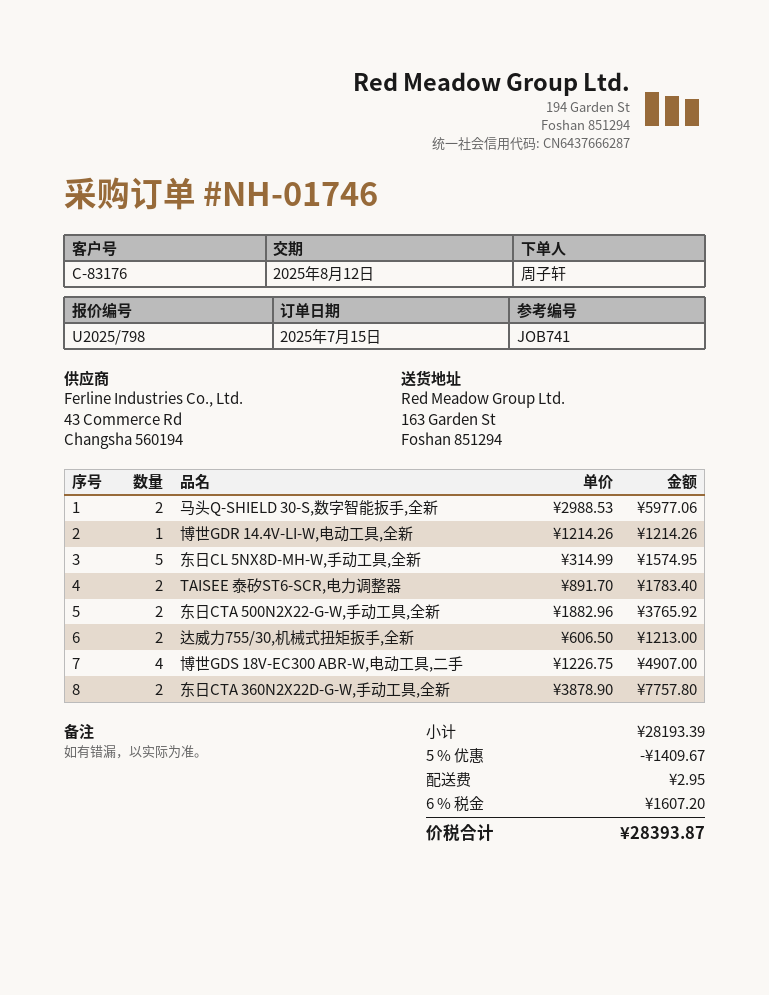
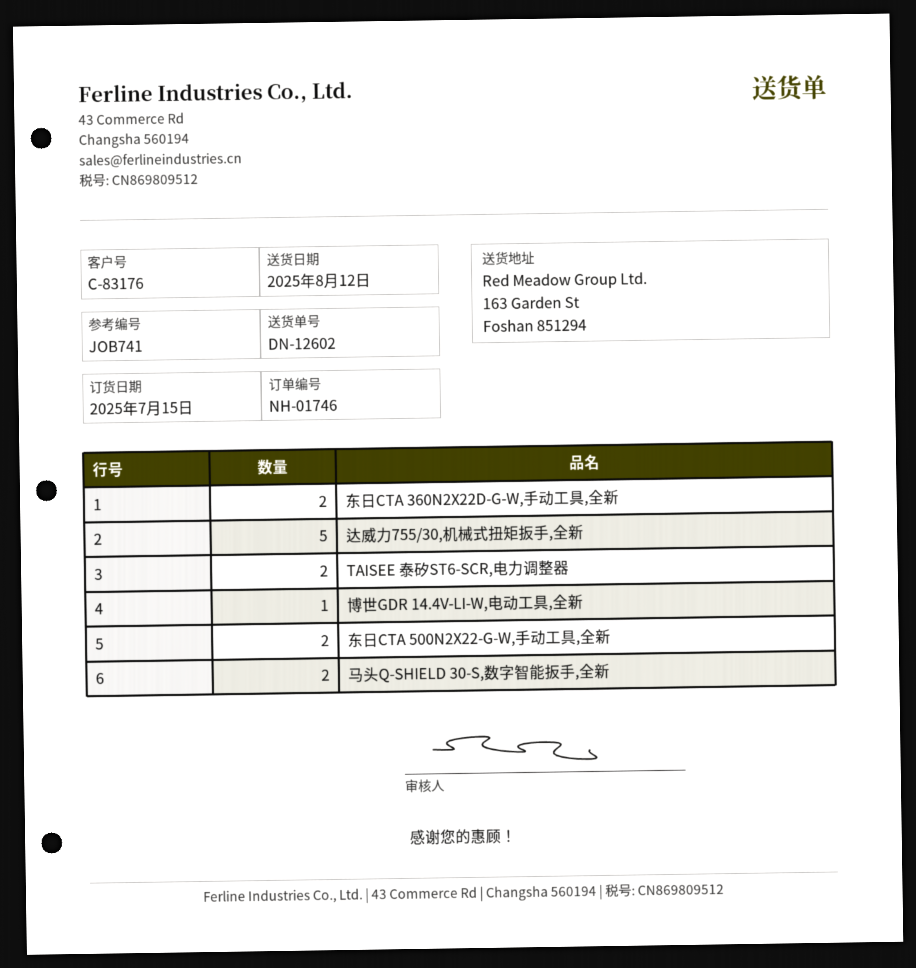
东日CL 5NX8D-MH-W,手动工具,全新: 5 -> none
达威力755/30,机械式扭矩扳手,全新: 2 -> 5
博世GDS 18V-EC300 ABR-W,电动工具,二手: 4 -> none

